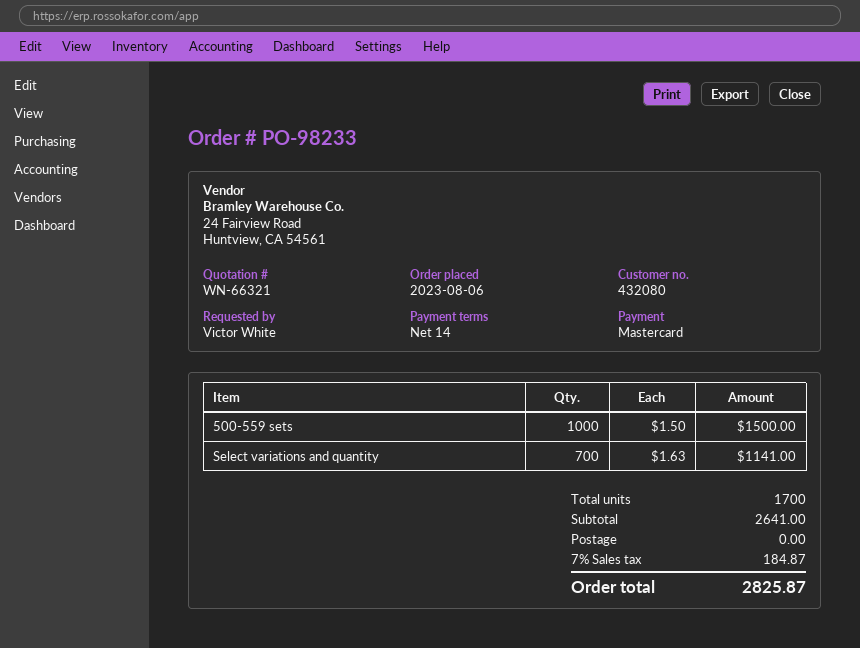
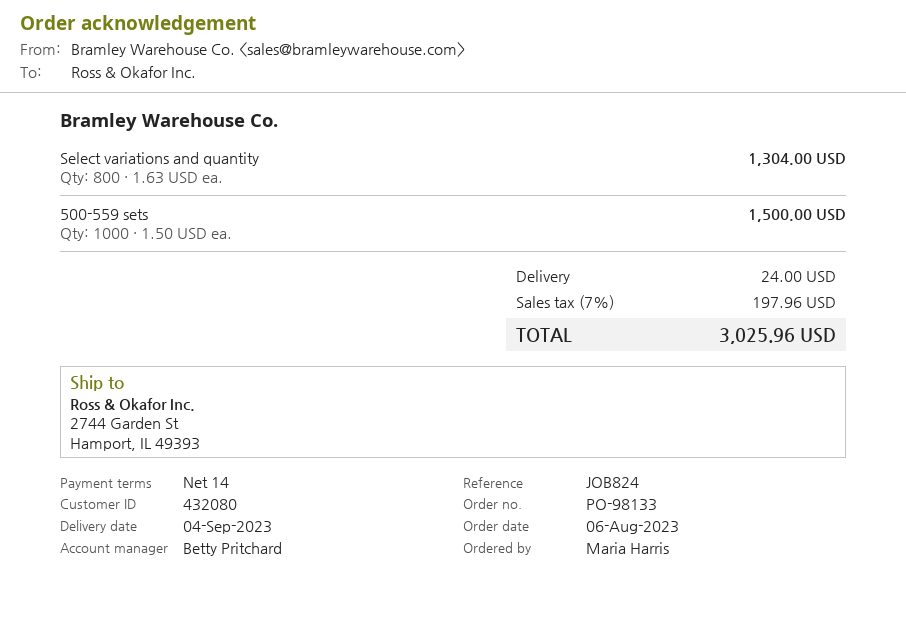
order number: PO-98233 -> PO-98133
ordered by: Victor White -> Maria Harris
Select variations and quantity: 700 x 1.63 = 1141.00 -> 800 x 1.63 = 1304.00
shipping: 0.00 -> 24.00
tax: 7% = 184.87 -> 7% = 197.96
total: 2825.87 -> 3025.96

